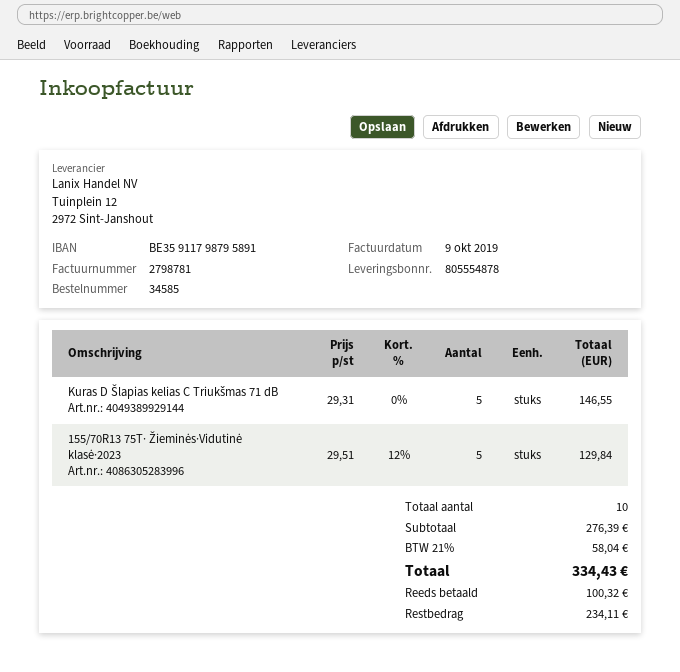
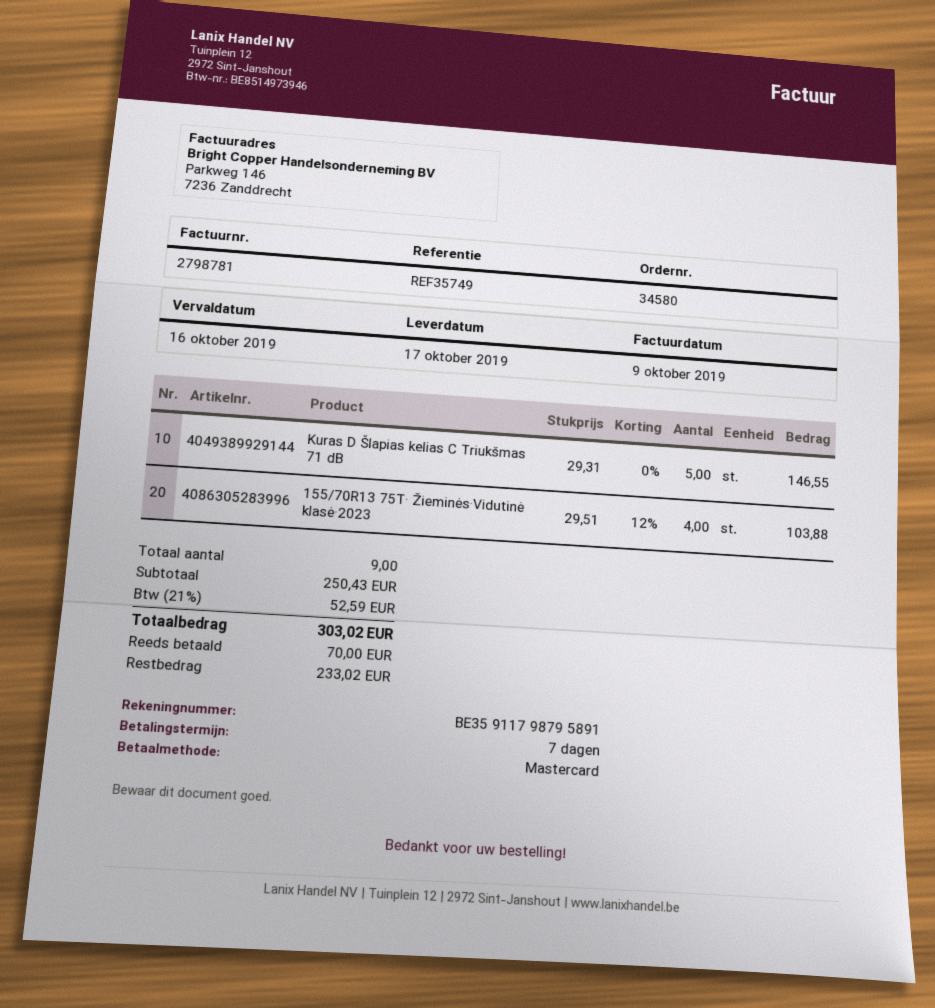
order number: 34585 -> 34580
155/70R13 75T· Žieminės·Vidutinė klasė·2023: 5 x 29.51 - 12% = 129.84 -> 4 x 29.51 - 12% = 103.88
total quantity: 10 -> 9
subtotal: 276.39 -> 250.43
tax: 21% = 58.04 -> 21% = 52.59
total: 334.43 -> 303.02
deposit: 100.32 -> 70.00
balance: 234.11 -> 233.02

